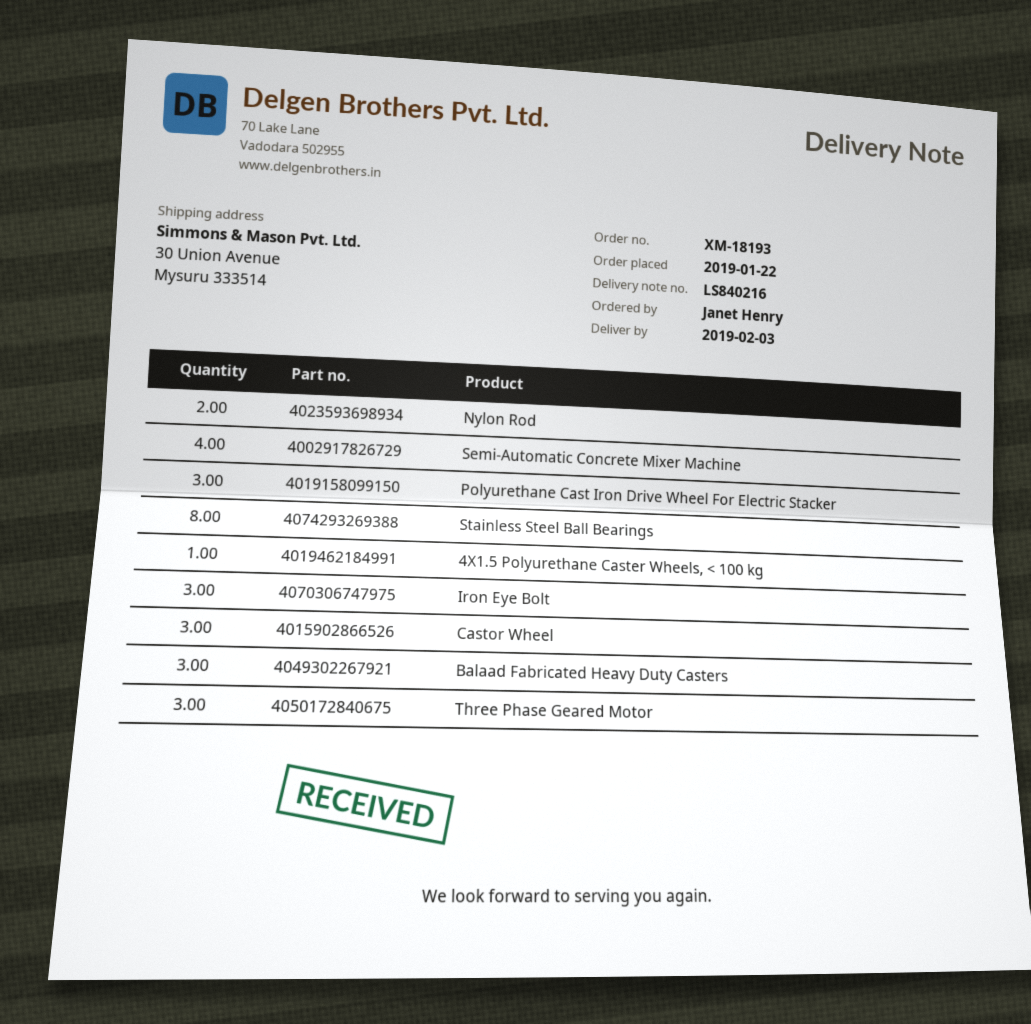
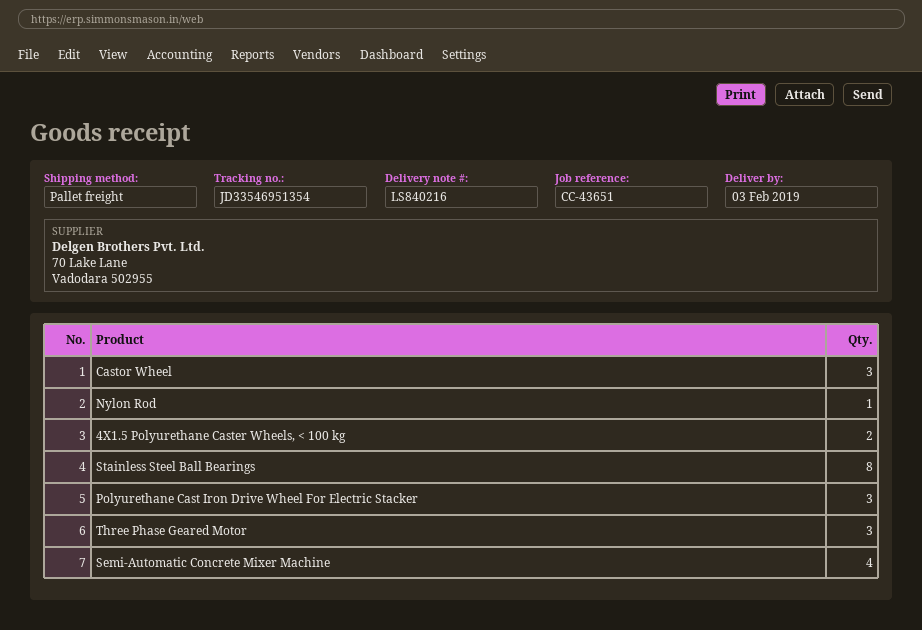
Nylon Rod: 2 -> 1
4X1.5 Polyurethane Caster Wheels, < 100 kg: 1 -> 2
Iron Eye Bolt: 3 -> none
Balaad Fabricated Heavy Duty Casters: 3 -> none

